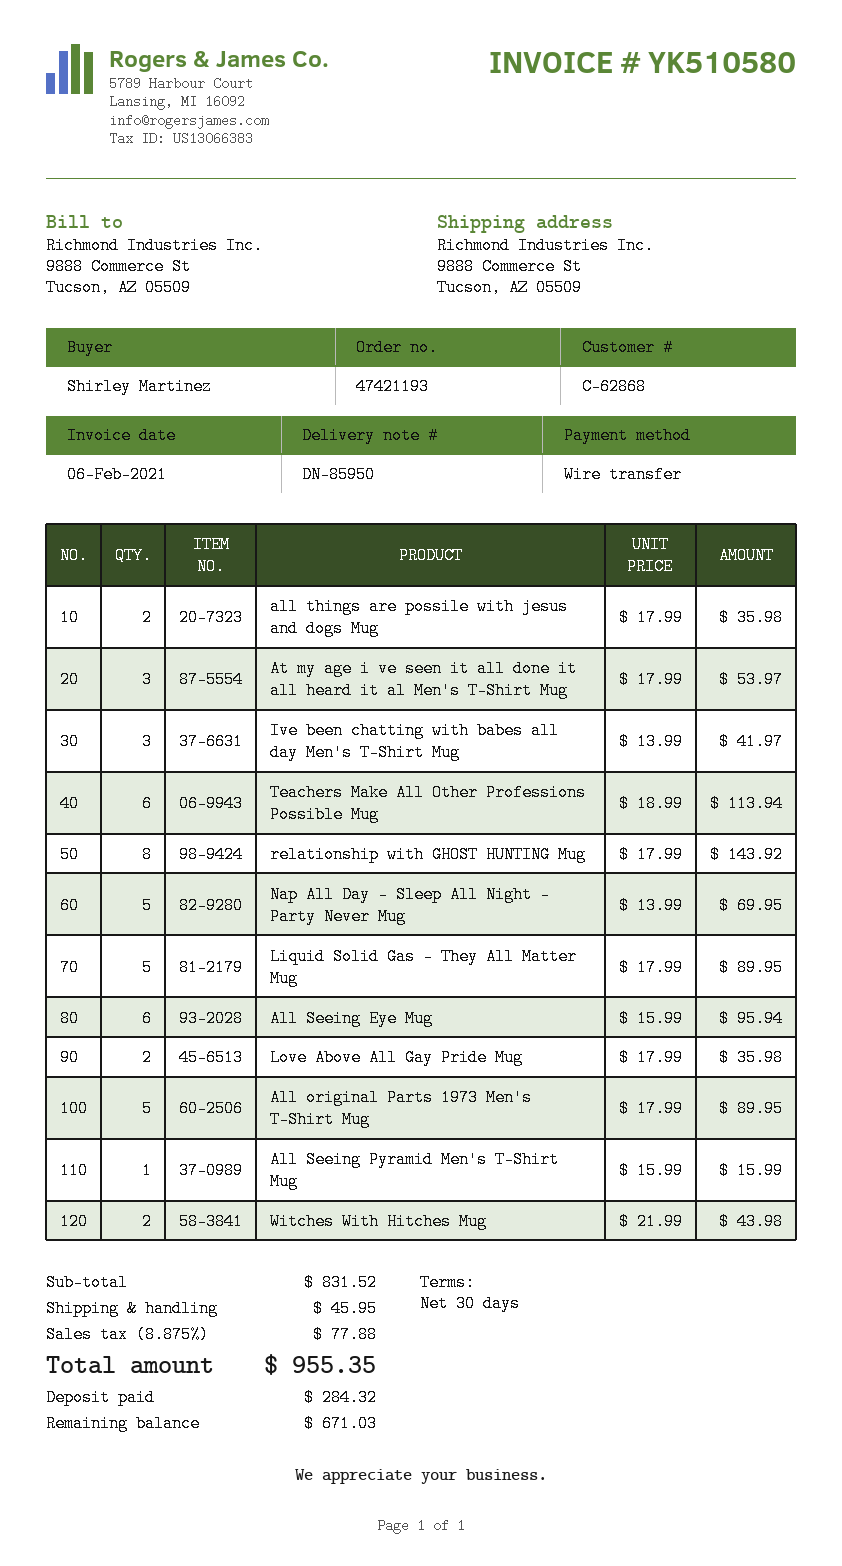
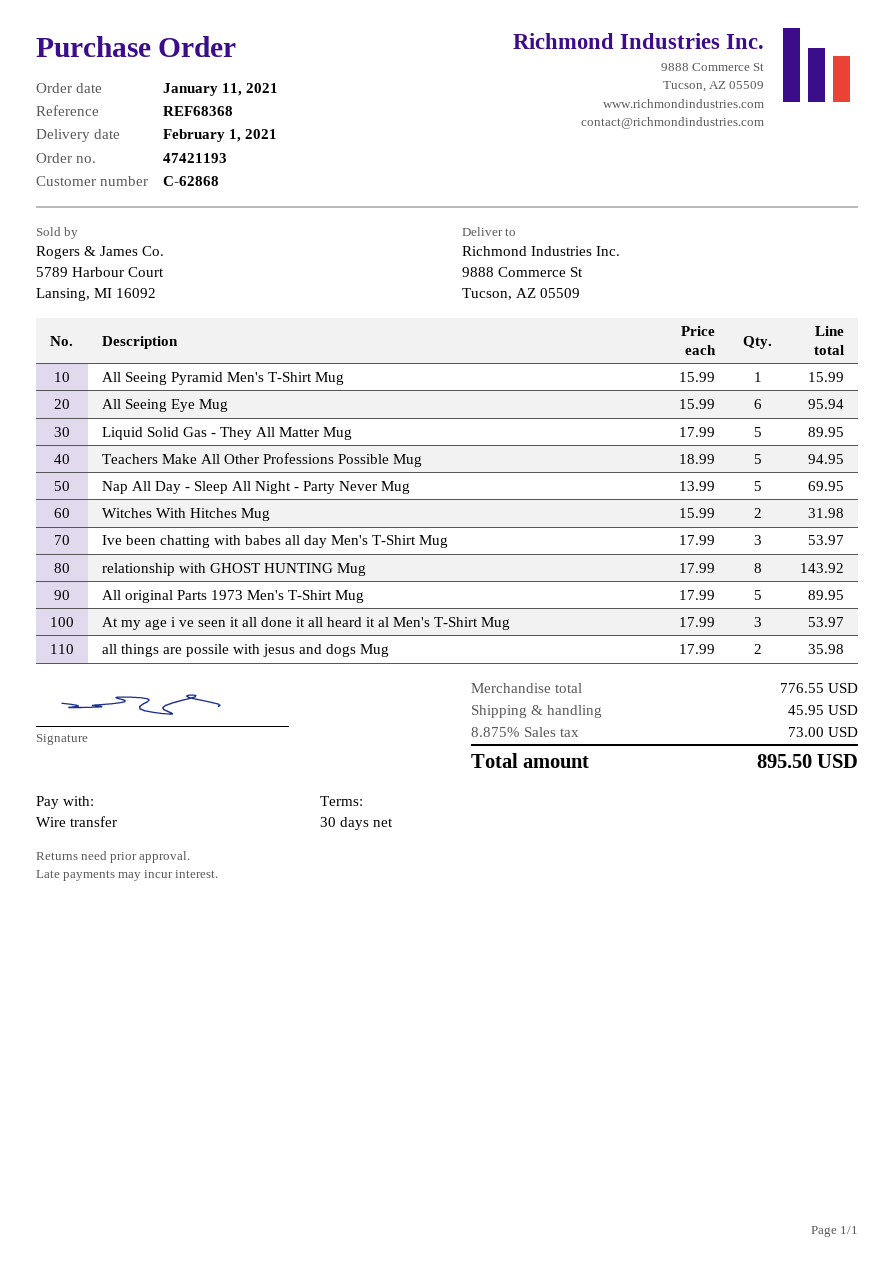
Ive been chatting with babes all day Men's T-Shirt Mug: 3 x 13.99 = 41.97 -> 3 x 17.99 = 53.97
Teachers Make All Other Professions Possible Mug: 6 x 18.99 = 113.94 -> 5 x 18.99 = 94.95
Love Above All Gay Pride Mug: 2 x 17.99 = 35.98 -> none
Witches With Hitches Mug: 2 x 21.99 = 43.98 -> 2 x 15.99 = 31.98
subtotal: 831.52 -> 776.55
tax: 8.875% = 77.88 -> 8.875% = 73.00
total: 955.35 -> 895.50

